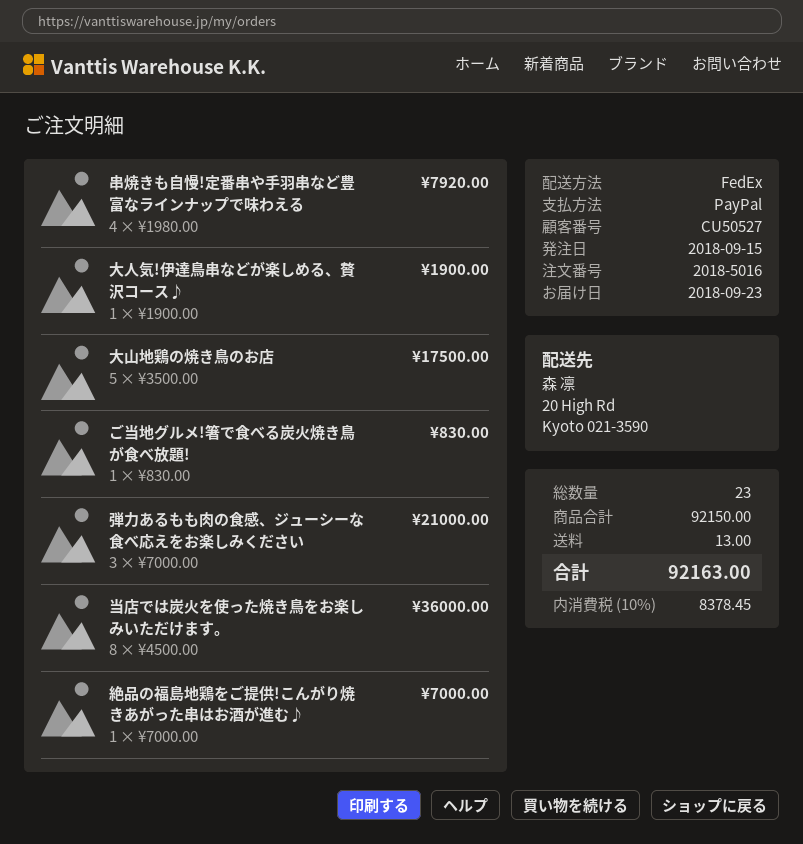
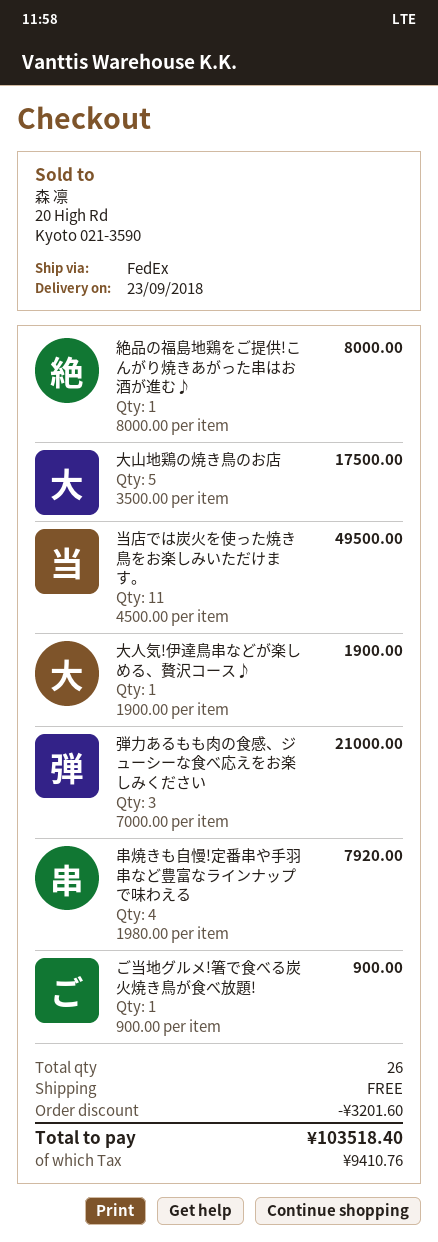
ご当地グルメ!箸で食べる炭火焼き鳥が食べ放題!: 1 x 830.00 = 830.00 -> 1 x 900.00 = 900.00
当店では炭火を使った焼き鳥をお楽しみいただけます。: 8 x 4500.00 = 36000.00 -> 11 x 4500.00 = 49500.00
絶品の福島地鶏をご提供!こんがり焼きあがった串はお酒が進む♪: 1 x 7000.00 = 7000.00 -> 1 x 8000.00 = 8000.00
total quantity: 23 -> 26
discount: none -> 3201.60
shipping: 13.00 -> 0.00
tax: 8378.45 -> 9410.76
total: 92163.00 -> 103518.40

